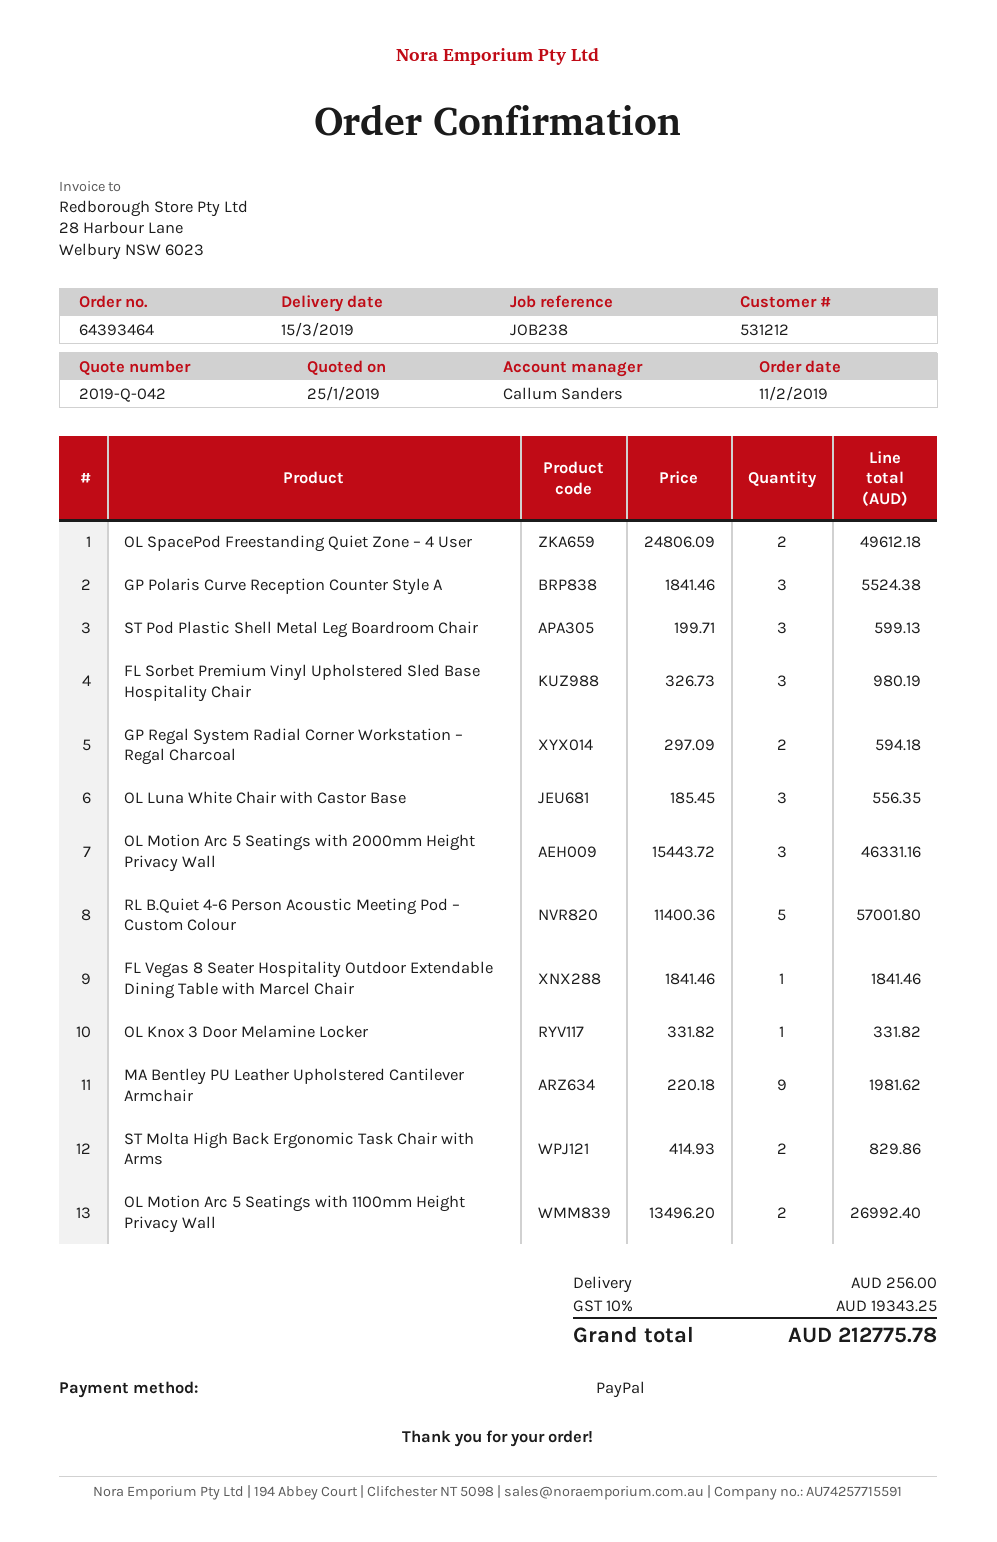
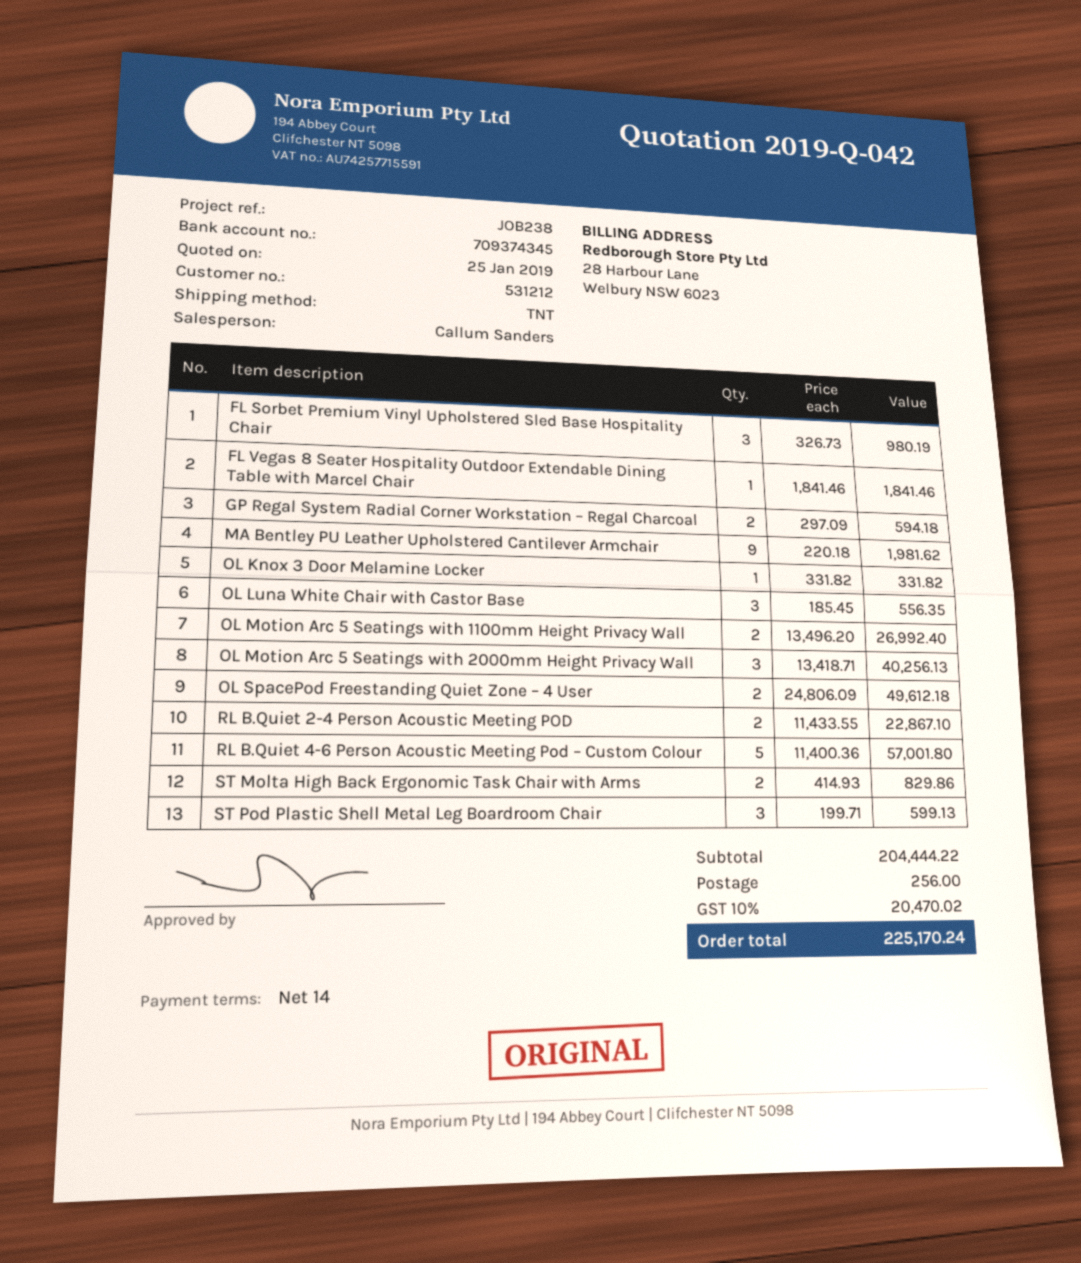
GP Polaris Curve Reception Counter Style A: 3 x 1841.46 = 5524.38 -> none
OL Motion Arc 5 Seatings with 2000mm Height Privacy Wall: 3 x 15443.72 = 46331.16 -> 3 x 13418.71 = 40256.13
RL B.Quiet 2-4 Person Acoustic Meeting POD: none -> 2 x 11433.55 = 22867.10
tax: 10% = 19343.25 -> 10% = 20470.02
total: 212775.78 -> 225170.24

